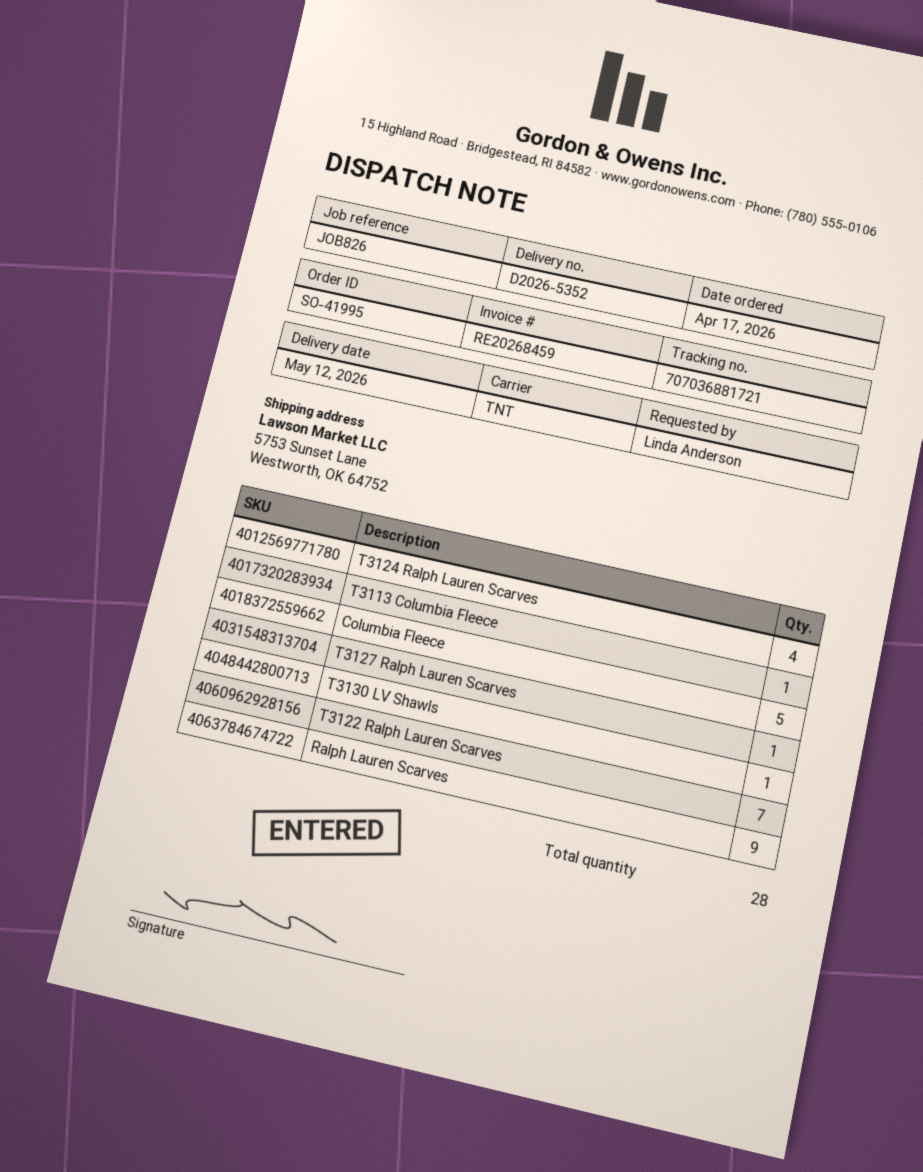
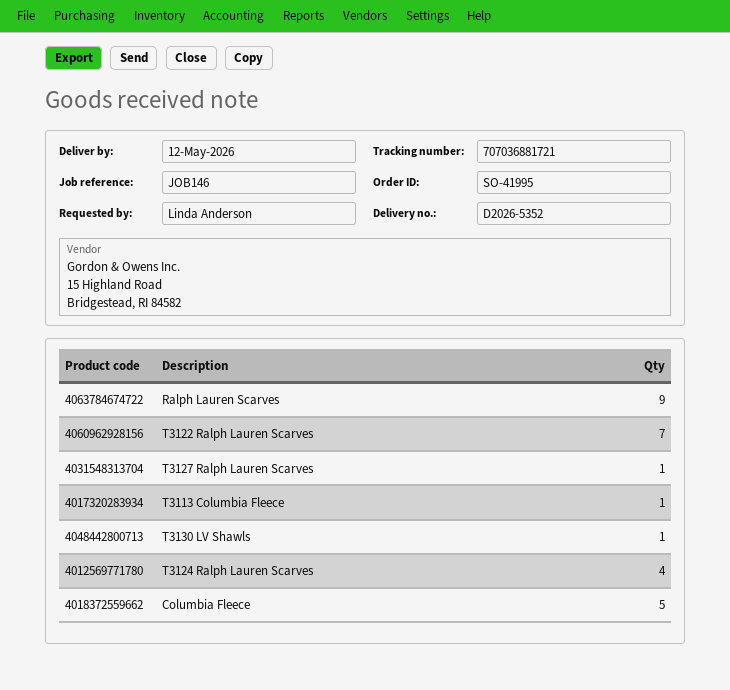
reference: JOB826 -> JOB146

